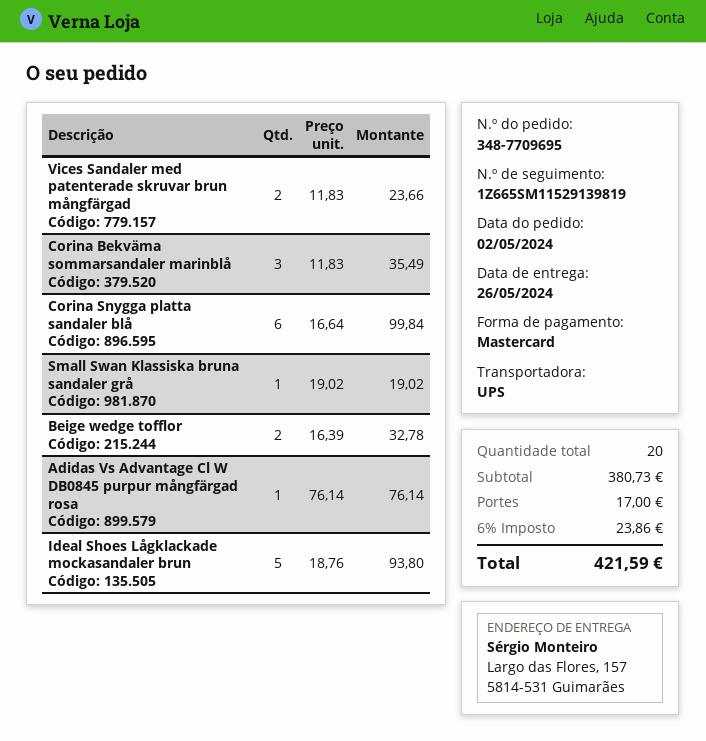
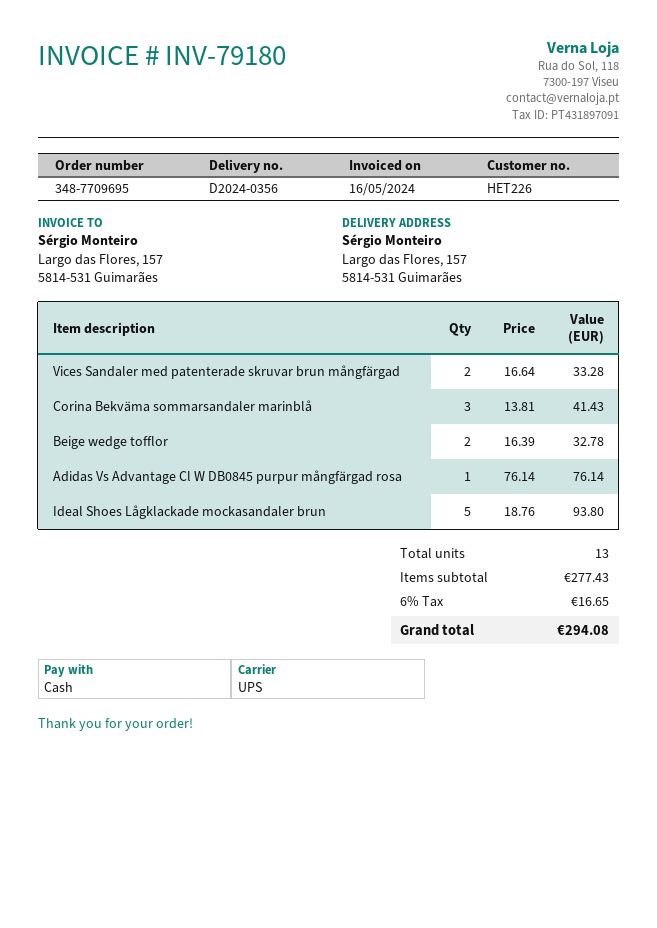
payment method: Mastercard -> cash
Vices Sandaler med patenterade skruvar brun mångfärgad: 2 x 11.83 = 23.66 -> 2 x 16.64 = 33.28
Corina Bekväma sommarsandaler marinblå: 3 x 11.83 = 35.49 -> 3 x 13.81 = 41.43
Corina Snygga platta sandaler blå: 6 x 16.64 = 99.84 -> none
Small Swan Klassiska bruna sandaler grå: 1 x 19.02 = 19.02 -> none
total quantity: 20 -> 13
subtotal: 380.73 -> 277.43
shipping: 17.00 -> none
tax: 6% = 23.86 -> 6% = 16.65
total: 421.59 -> 294.08

